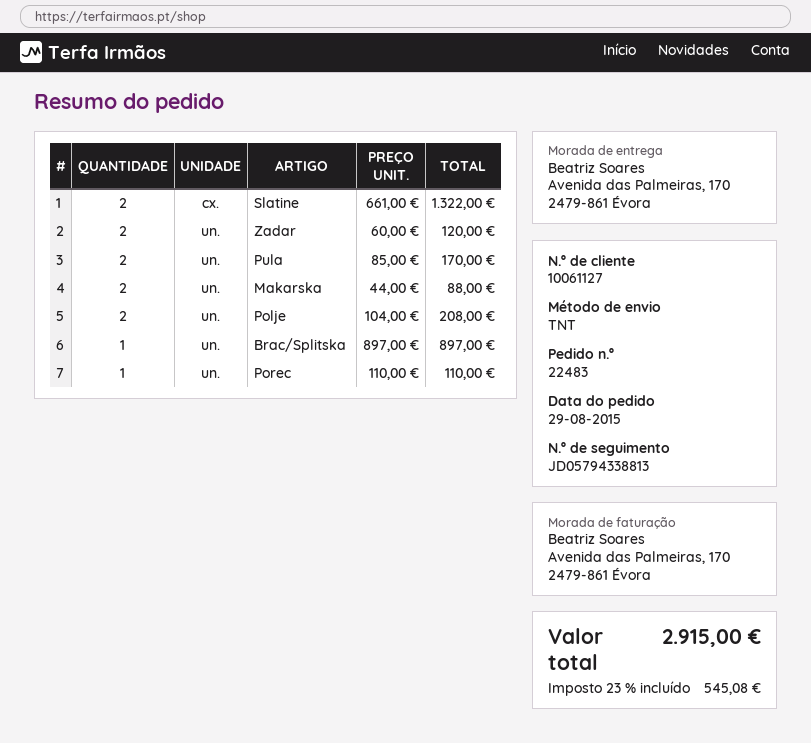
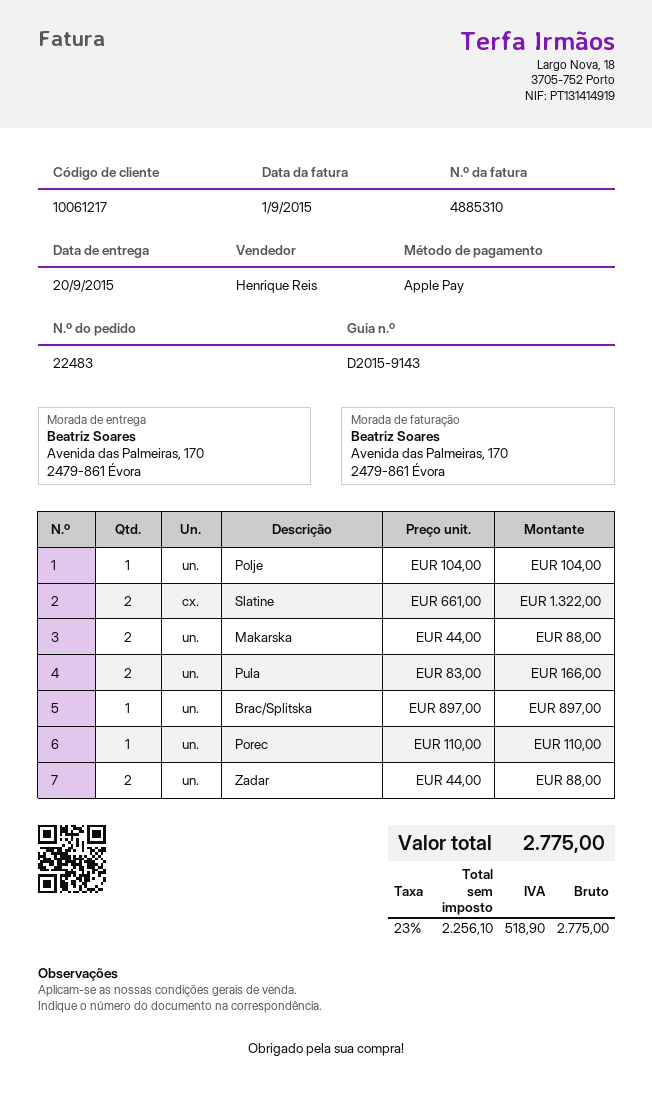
customer number: 10061127 -> 10061217
Zadar: 2 x 60.00 = 120.00 -> 2 x 44.00 = 88.00
Pula: 2 x 85.00 = 170.00 -> 2 x 83.00 = 166.00
Polje: 2 x 104.00 = 208.00 -> 1 x 104.00 = 104.00
tax: 23% = 545.08 -> 23% = 518.90
total: 2915.00 -> 2775.00

